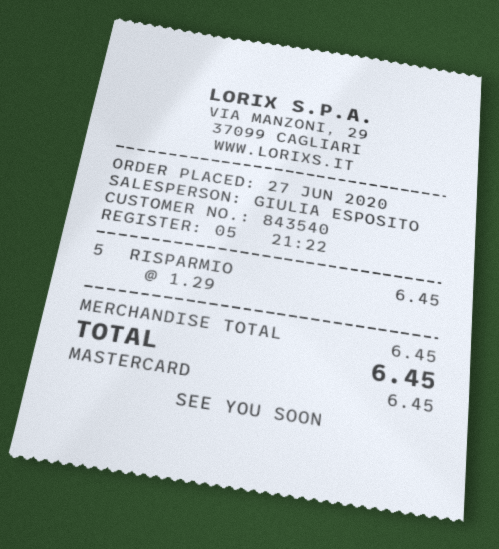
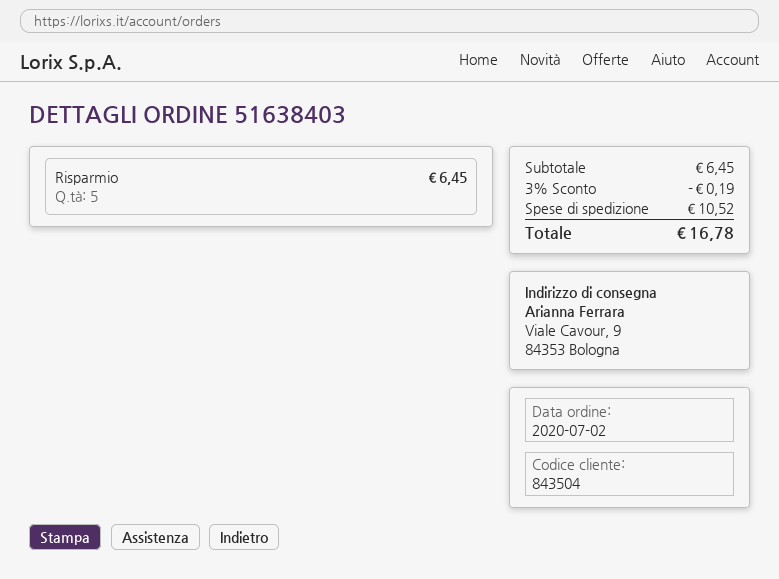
order date: 2020-06-27 -> 2020-07-02
customer number: 843540 -> 843504
discount: none -> 3% = 0.19
shipping: none -> 10.52
total: 6.45 -> 16.78

